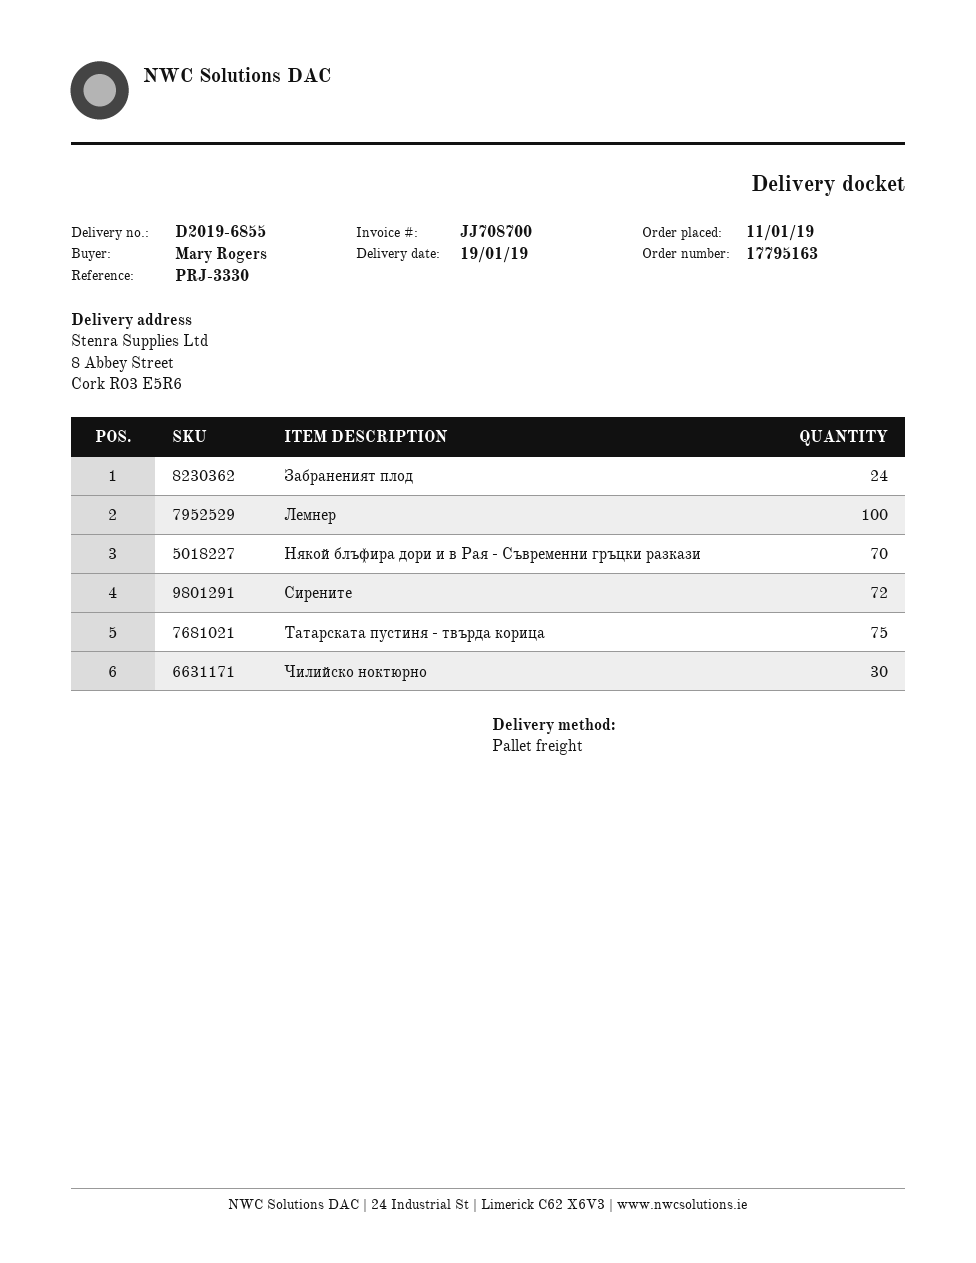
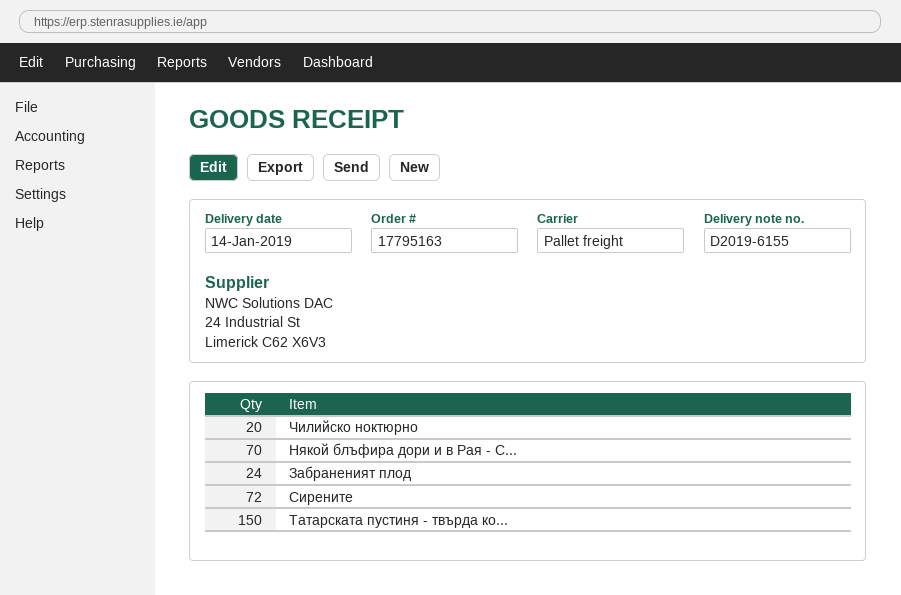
delivery note number: D2019-6855 -> D2019-6155
delivery date: 2019-01-19 -> 2019-01-14
Лемнер: 100 -> none
Татарската пустиня - твърда корица: 75 -> 150
Чилийско ноктюрно: 30 -> 20

